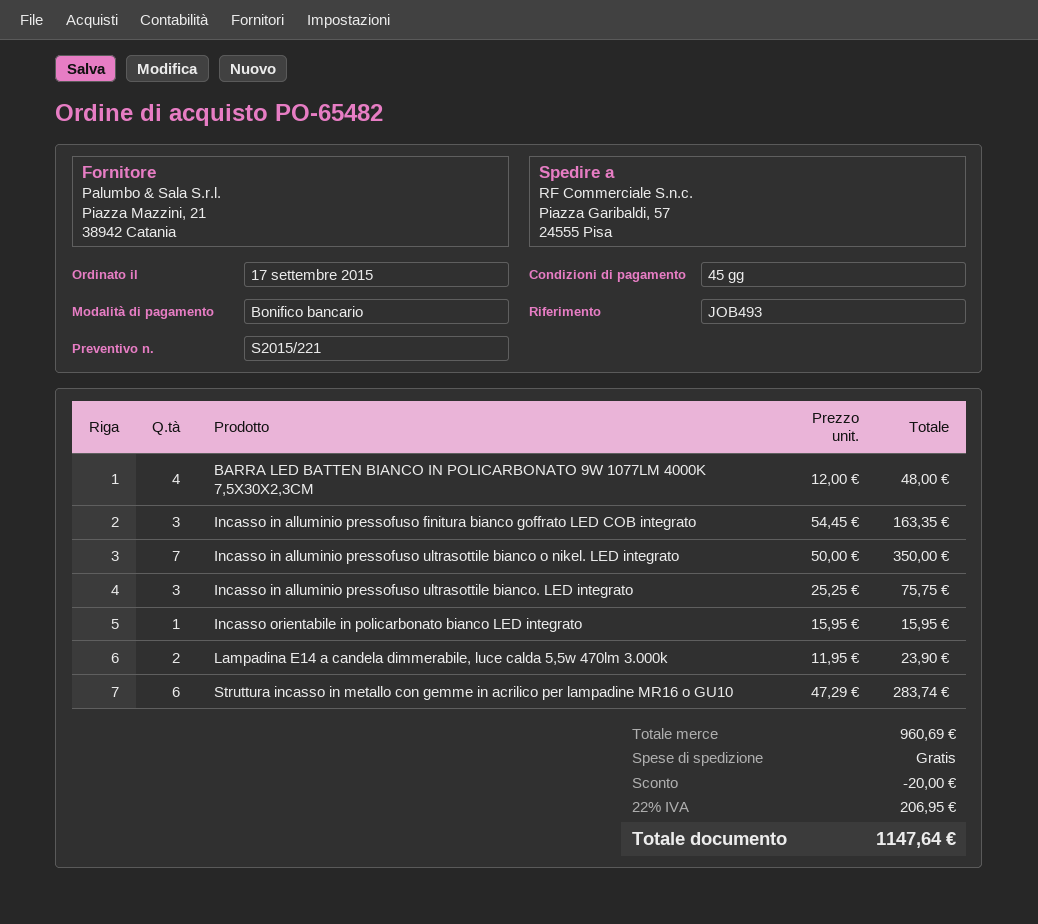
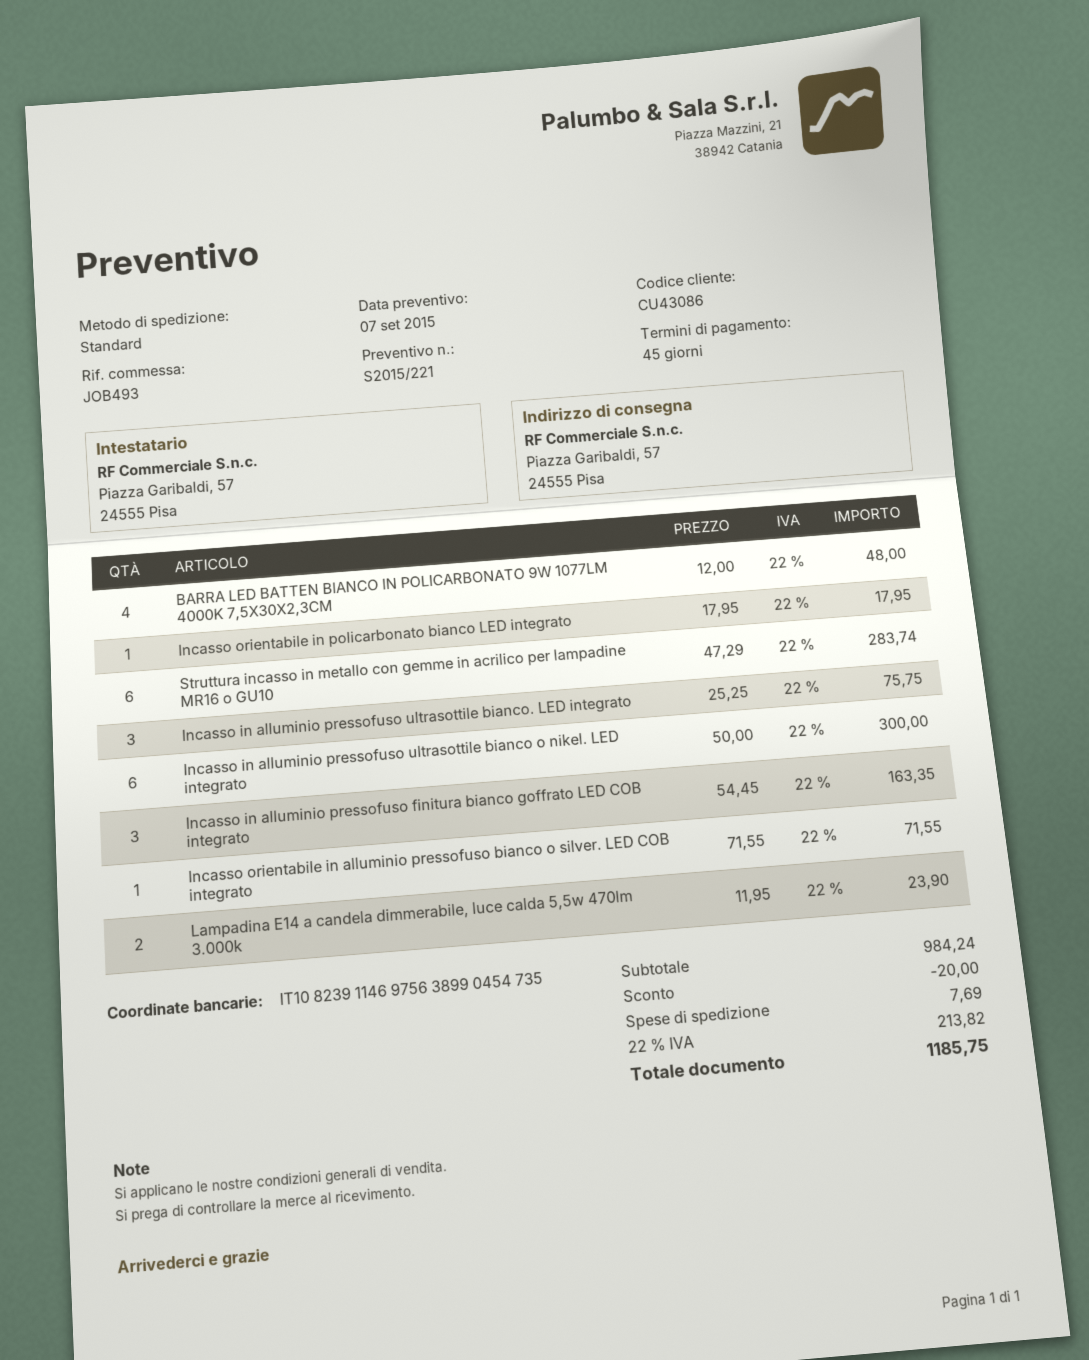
Incasso in alluminio pressofuso ultrasottile bianco o nikel. LED integrato: 7 x 50.00 = 350.00 -> 6 x 50.00 = 300.00
Incasso orientabile in policarbonato bianco LED integrato: 1 x 15.95 = 15.95 -> 1 x 17.95 = 17.95
Incasso orientabile in alluminio pressofuso bianco o silver. LED COB integrato: none -> 1 x 71.55 = 71.55
subtotal: 960.69 -> 984.24
shipping: 0.00 -> 7.69
tax: 22% = 206.95 -> 22% = 213.82
total: 1147.64 -> 1185.75

